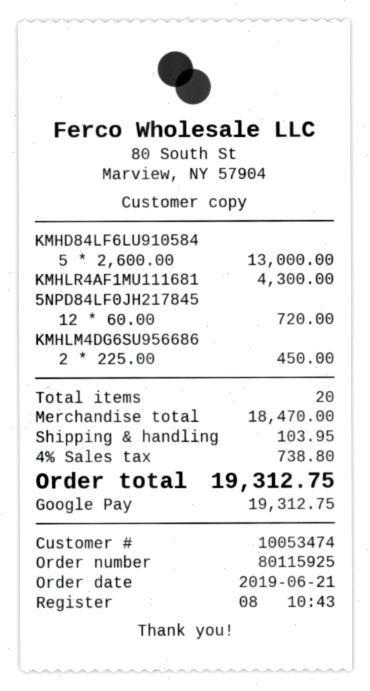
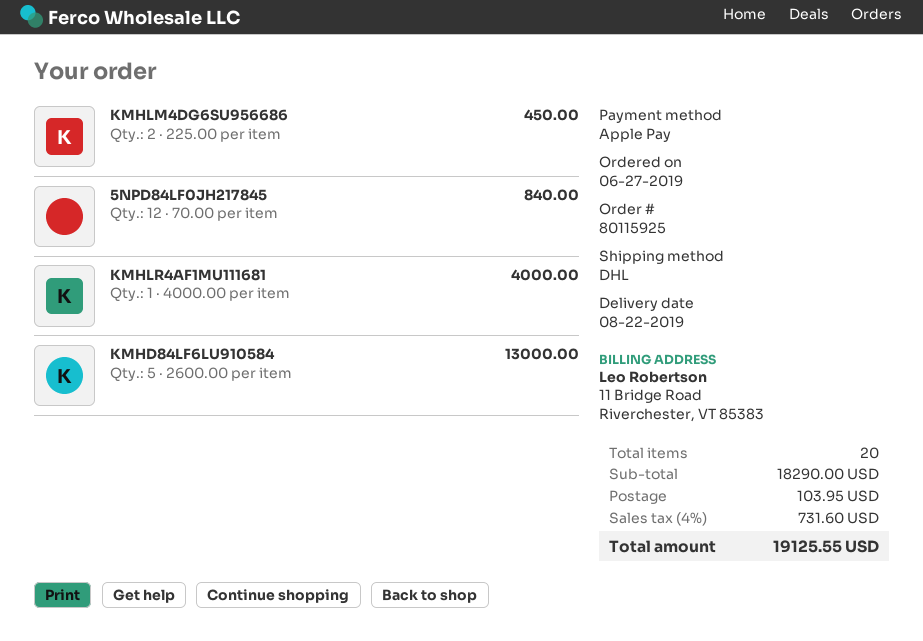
order date: 2019-06-21 -> 2019-06-27
payment method: Google Pay -> Apple Pay
KMHLR4AF1MU111681: 1 x 4300.00 = 4300.00 -> 1 x 4000.00 = 4000.00
5NPD84LF0JH217845: 12 x 60.00 = 720.00 -> 12 x 70.00 = 840.00
subtotal: 18470.00 -> 18290.00
tax: 4% = 738.80 -> 4% = 731.60
total: 19312.75 -> 19125.55

